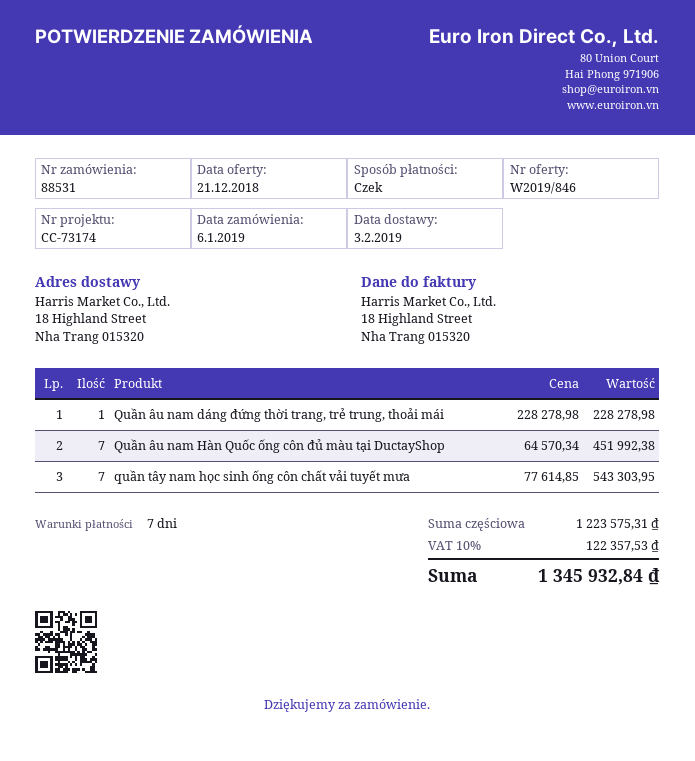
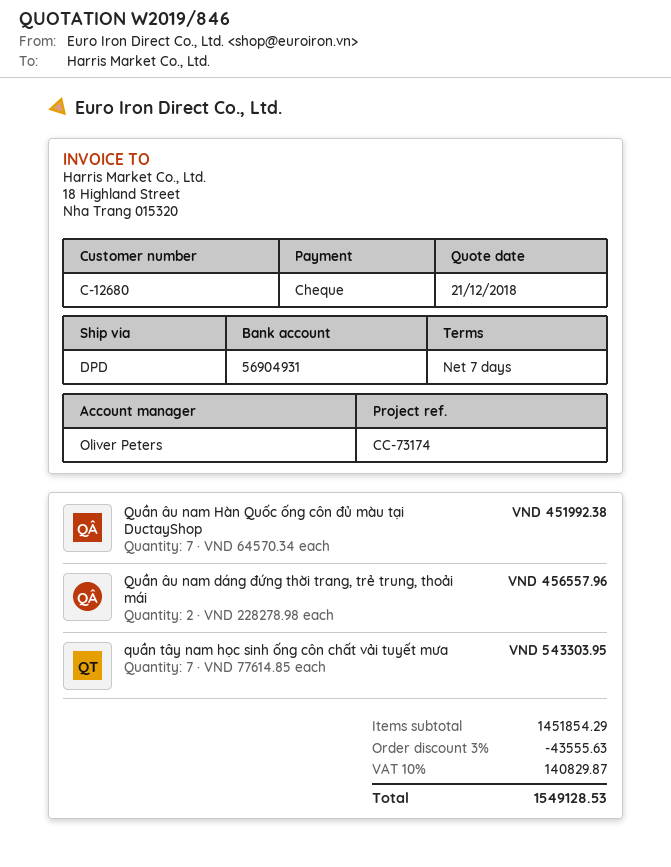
Quần âu nam dáng đứng thời trang, trẻ trung, thoải mái: 1 x 228278.98 = 228278.98 -> 2 x 228278.98 = 456557.96
subtotal: 1223575.31 -> 1451854.29
discount: none -> 3% = 43555.63
tax: 10% = 122357.53 -> 10% = 140829.87
total: 1345932.84 -> 1549128.53

